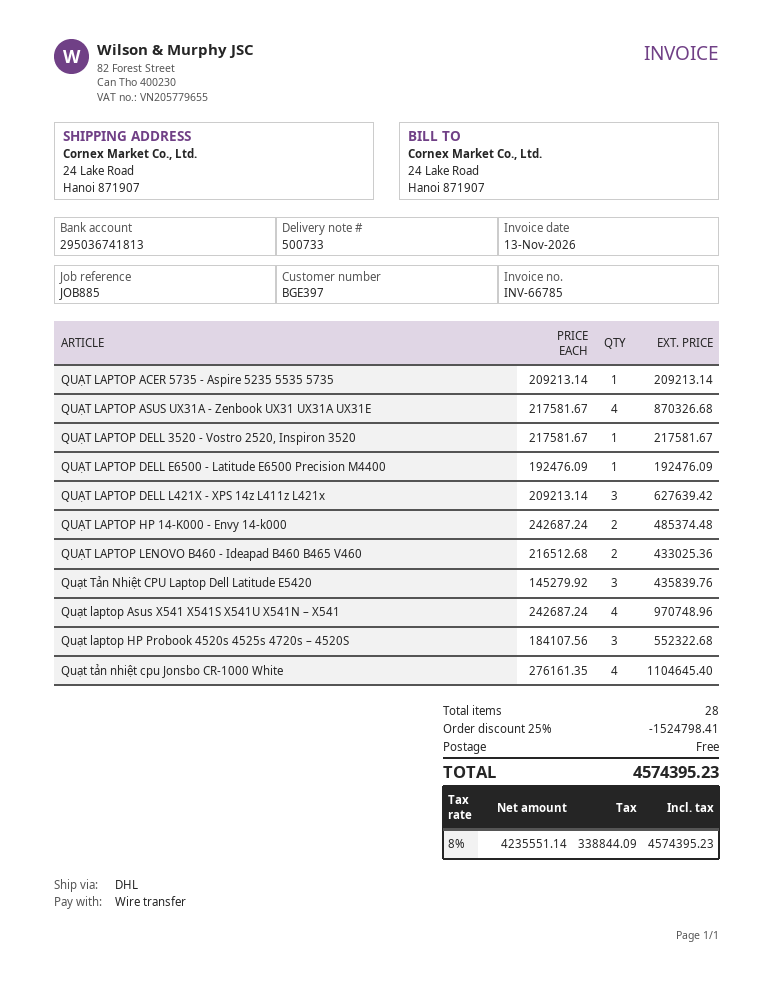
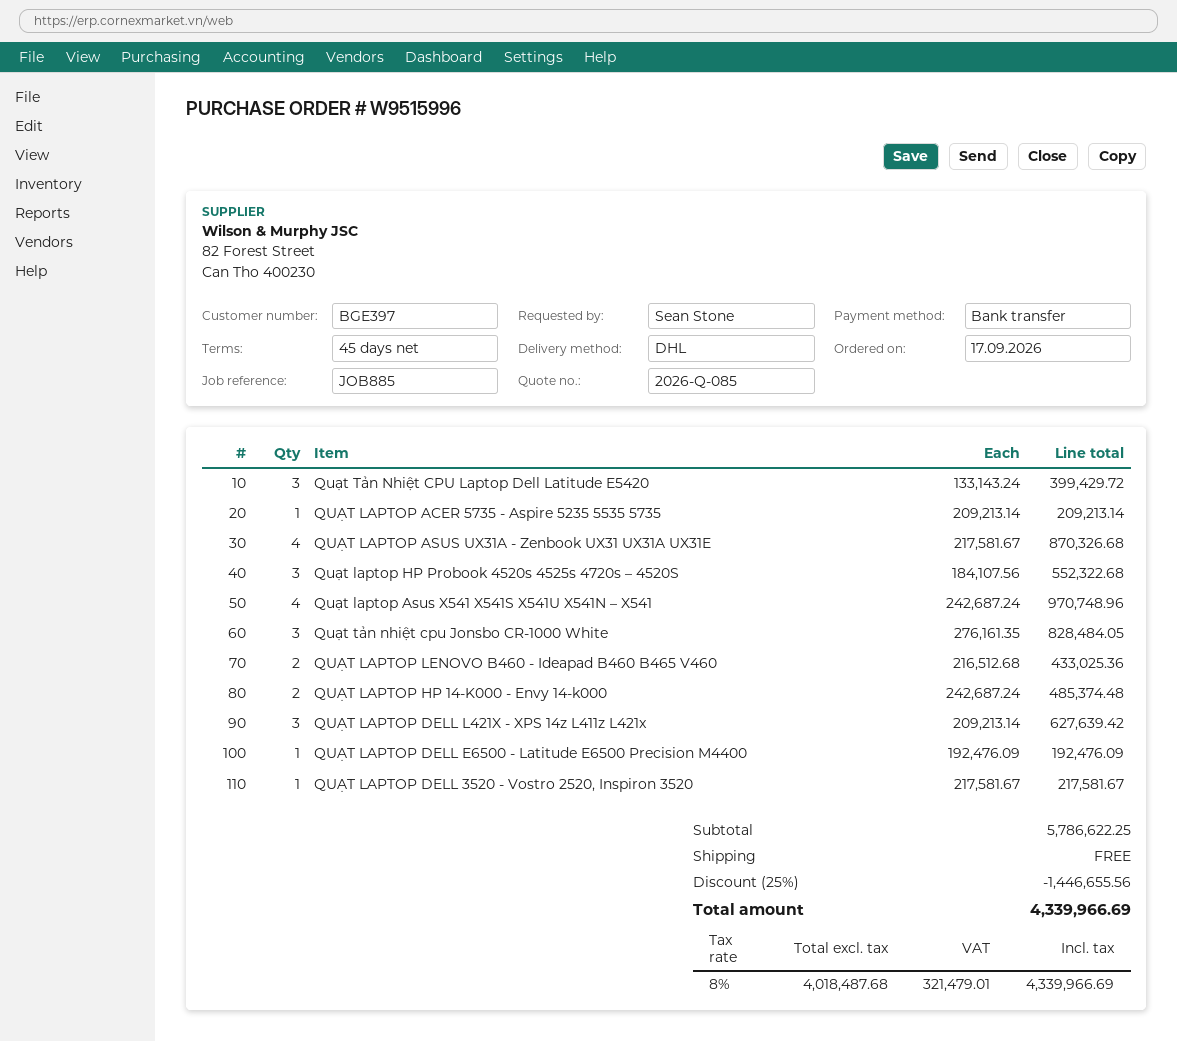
Quạt Tản Nhiệt CPU Laptop Dell Latitude E5420: 3 x 145279.92 = 435839.76 -> 3 x 133143.24 = 399429.72
Quạt tản nhiệt cpu Jonsbo CR-1000 White: 4 x 276161.35 = 1104645.40 -> 3 x 276161.35 = 828484.05
discount: 25% = 1524798.41 -> 25% = 1446655.56
net: 4235551.14 -> 4018487.68
tax: 8% = 338844.09 -> 8% = 321479.01
total: 4574395.23 -> 4339966.69

